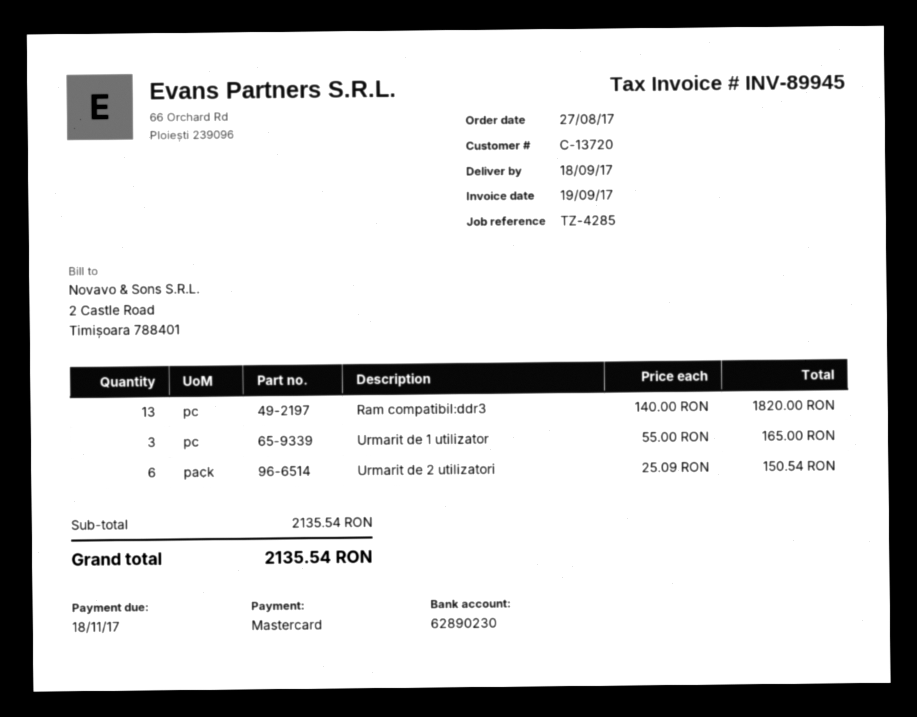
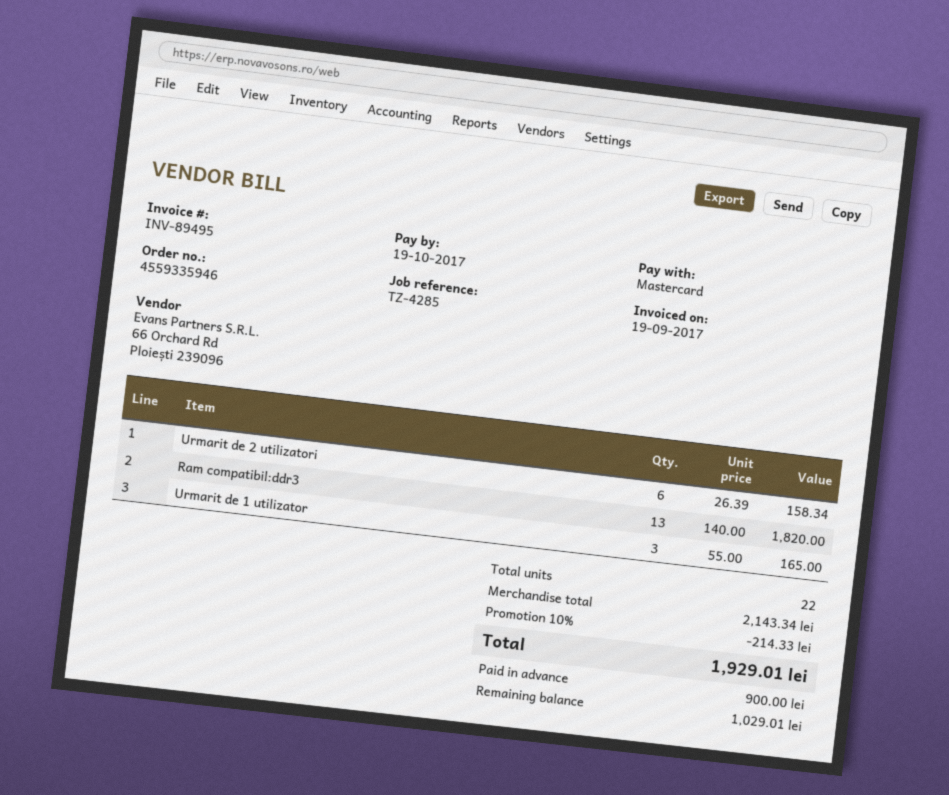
invoice number: INV-89945 -> INV-89495
due date: 2017-11-18 -> 2017-10-19
Urmarit de 2 utilizatori: 6 x 25.09 = 150.54 -> 6 x 26.39 = 158.34
subtotal: 2135.54 -> 2143.34
discount: none -> 10% = 214.33
total: 2135.54 -> 1929.01

